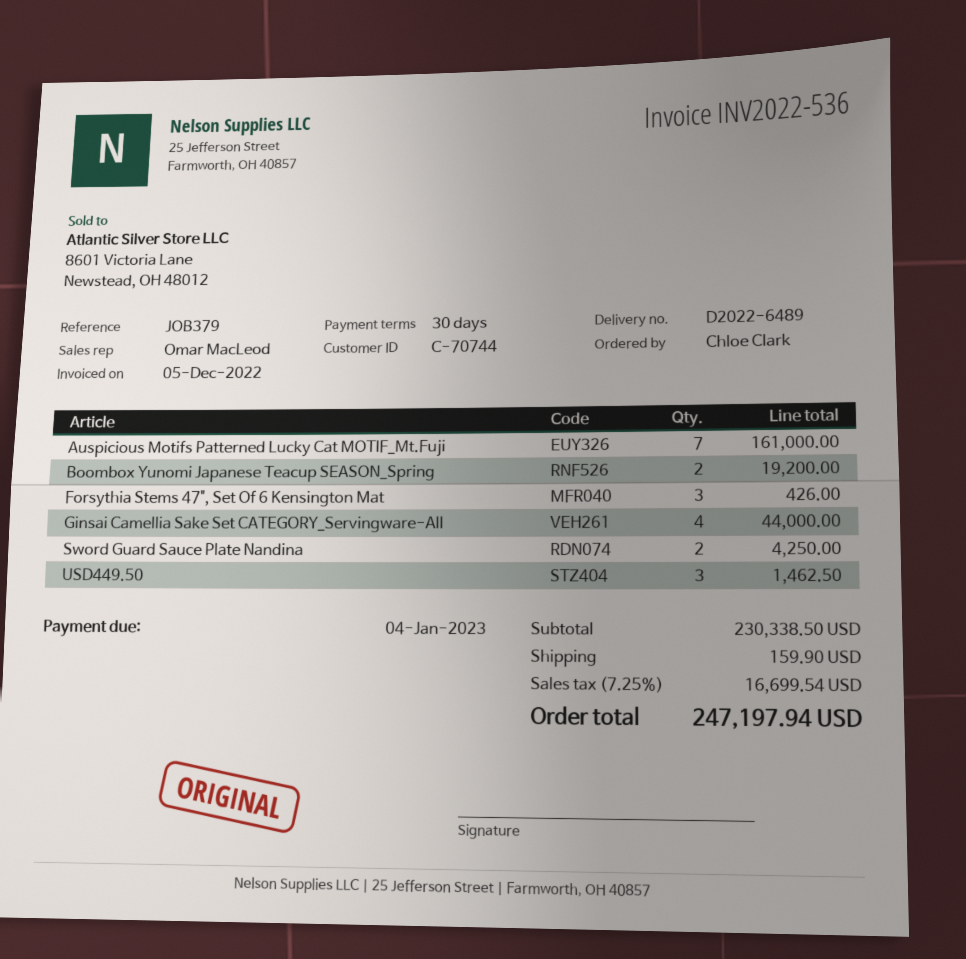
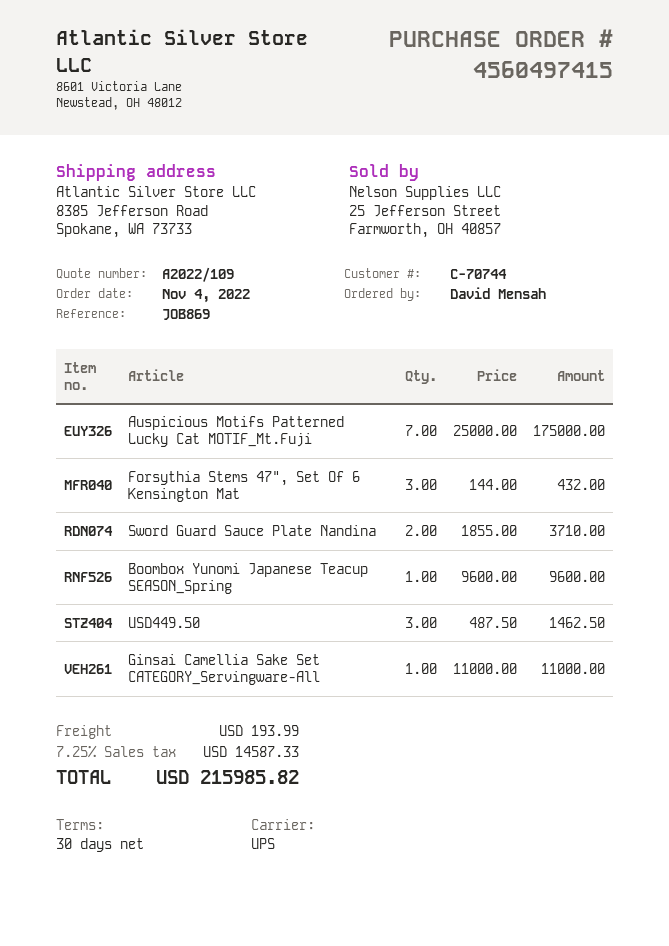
reference: JOB379 -> JOB869
ordered by: Chloe Clark -> David Mensah
Auspicious Motifs Patterned Lucky Cat MOTIF_Mt.Fuji: 7 for 161000.00 -> 7 for 175000.00
Boombox Yunomi Japanese Teacup SEASON_Spring: 2 for 19200.00 -> 1 for 9600.00
Forsythia Stems 47", Set Of 6 Kensington Mat: 3 for 426.00 -> 3 for 432.00
Ginsai Camellia Sake Set CATEGORY_Servingware-All: 4 for 44000.00 -> 1 for 11000.00
Sword Guard Sauce Plate Nandina: 2 for 4250.00 -> 2 for 3710.00
shipping: 159.90 -> 193.99
tax: 7.25% = 16699.54 -> 7.25% = 14587.33
total: 247197.94 -> 215985.82

